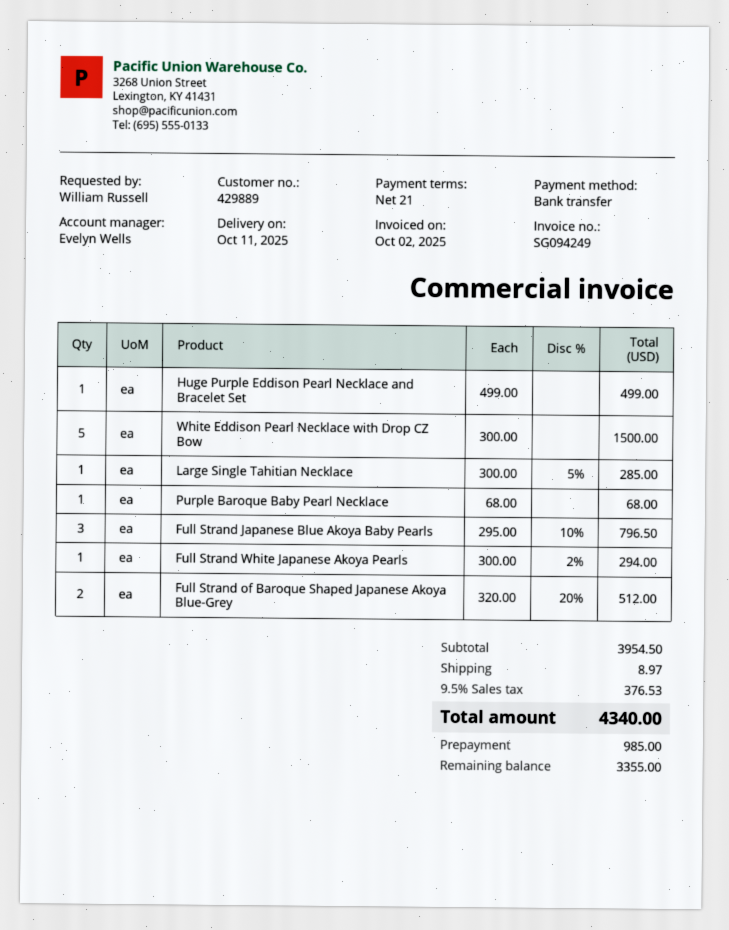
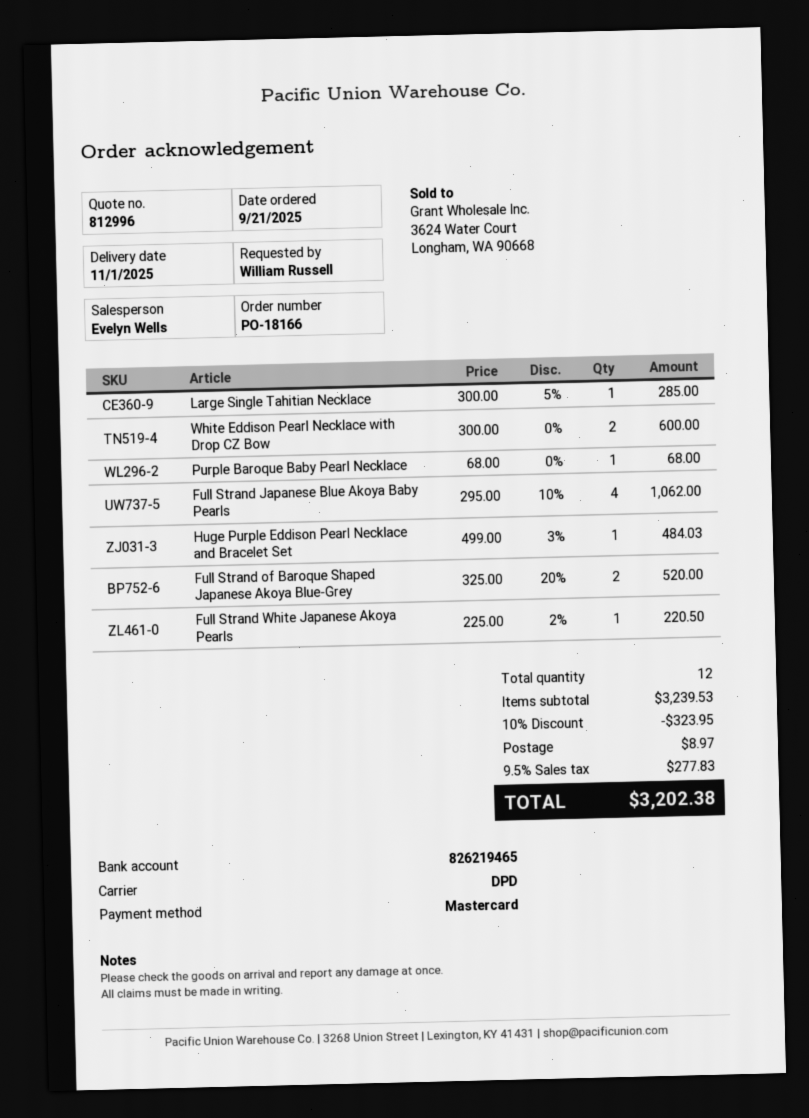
delivery date: 2025-10-11 -> 2025-11-01
payment method: bank transfer -> Mastercard
Huge Purple Eddison Pearl Necklace and Bracelet Set: 1 x 499.00 = 499.00 -> 1 x 499.00 - 3% = 484.03
White Eddison Pearl Necklace with Drop CZ Bow: 5 x 300.00 = 1500.00 -> 2 x 300.00 = 600.00
Full Strand Japanese Blue Akoya Baby Pearls: 3 x 295.00 - 10% = 796.50 -> 4 x 295.00 - 10% = 1062.00
Full Strand White Japanese Akoya Pearls: 1 x 300.00 - 2% = 294.00 -> 1 x 225.00 - 2% = 220.50
Full Strand of Baroque Shaped Japanese Akoya Blue-Grey: 2 x 320.00 - 20% = 512.00 -> 2 x 325.00 - 20% = 520.00
subtotal: 3954.50 -> 3239.53
discount: none -> 10% = 323.95
tax: 9.5% = 376.53 -> 9.5% = 277.83
total: 4340.00 -> 3202.38

